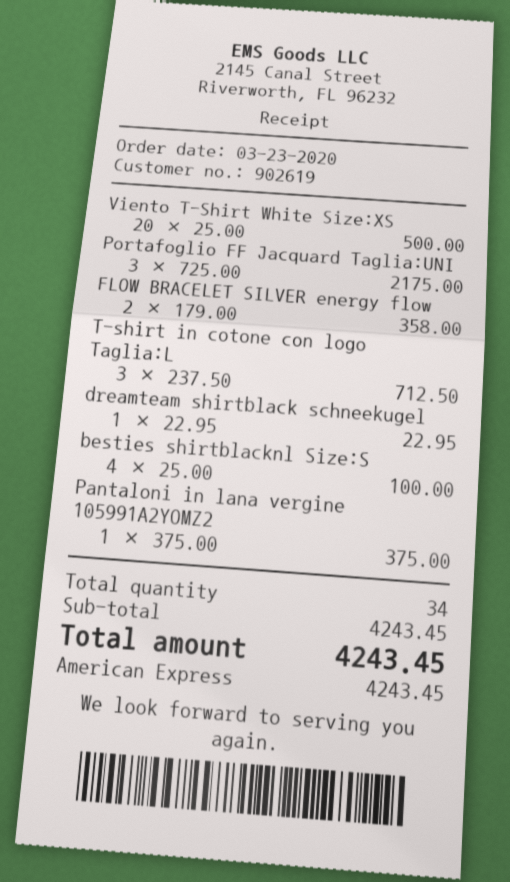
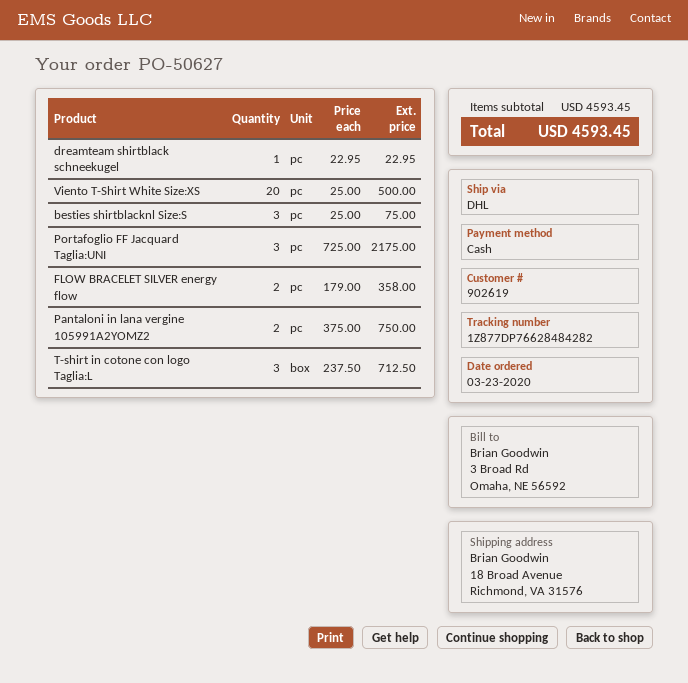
payment method: American Express -> cash
besties shirtblacknl Size:S: 4 x 25.00 = 100.00 -> 3 x 25.00 = 75.00
Pantaloni in lana vergine 105991A2YOMZ2: 1 x 375.00 = 375.00 -> 2 x 375.00 = 750.00
subtotal: 4243.45 -> 4593.45
total: 4243.45 -> 4593.45

